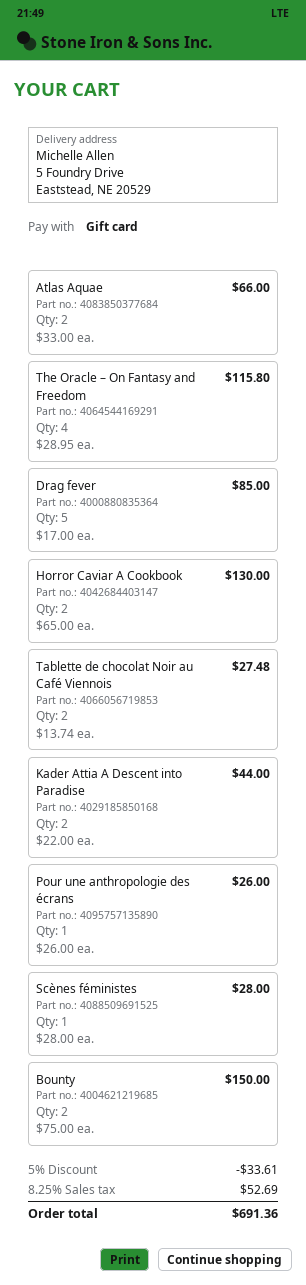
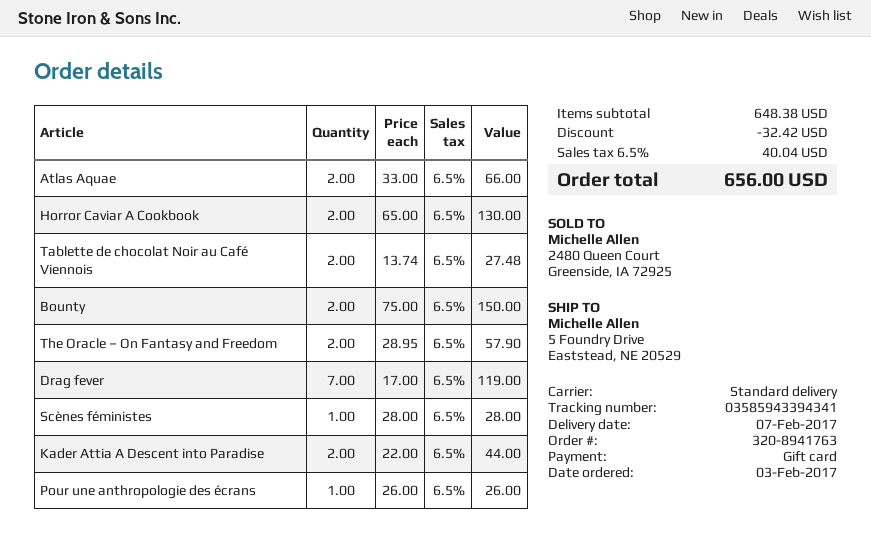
The Oracle – On Fantasy and Freedom: 4 x 28.95 = 115.80 -> 2 x 28.95 = 57.90
Drag fever: 5 x 17.00 = 85.00 -> 7 x 17.00 = 119.00
discount: 33.61 -> 32.42
tax: 8.25% = 52.69 -> 6.5% = 40.04
total: 691.36 -> 656.00

